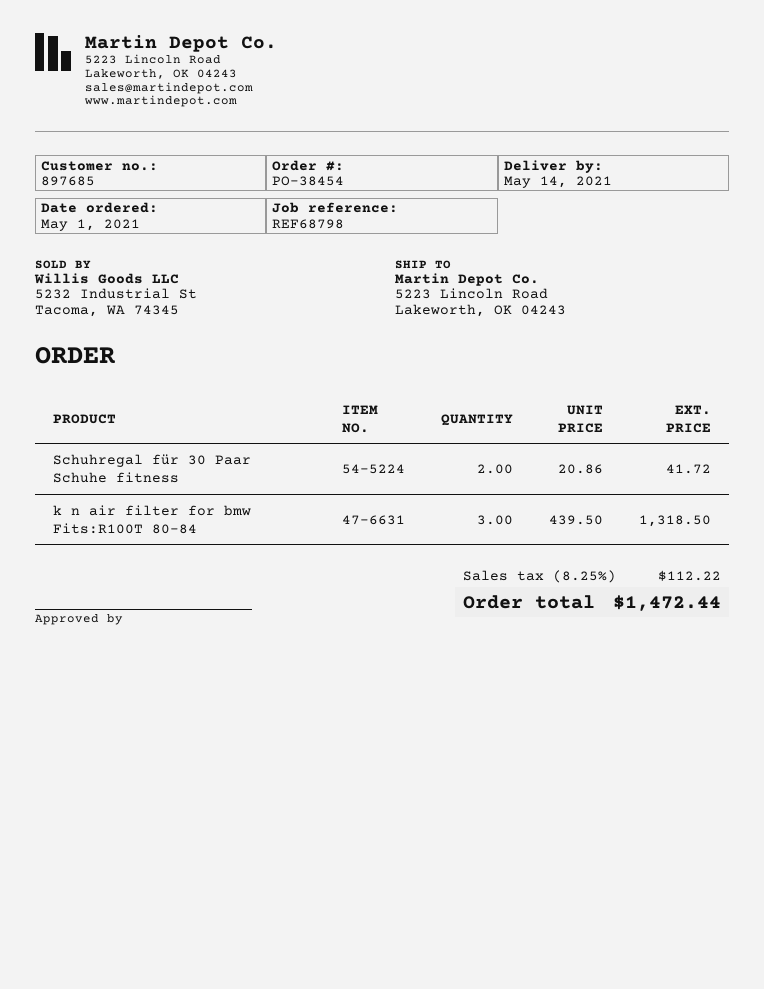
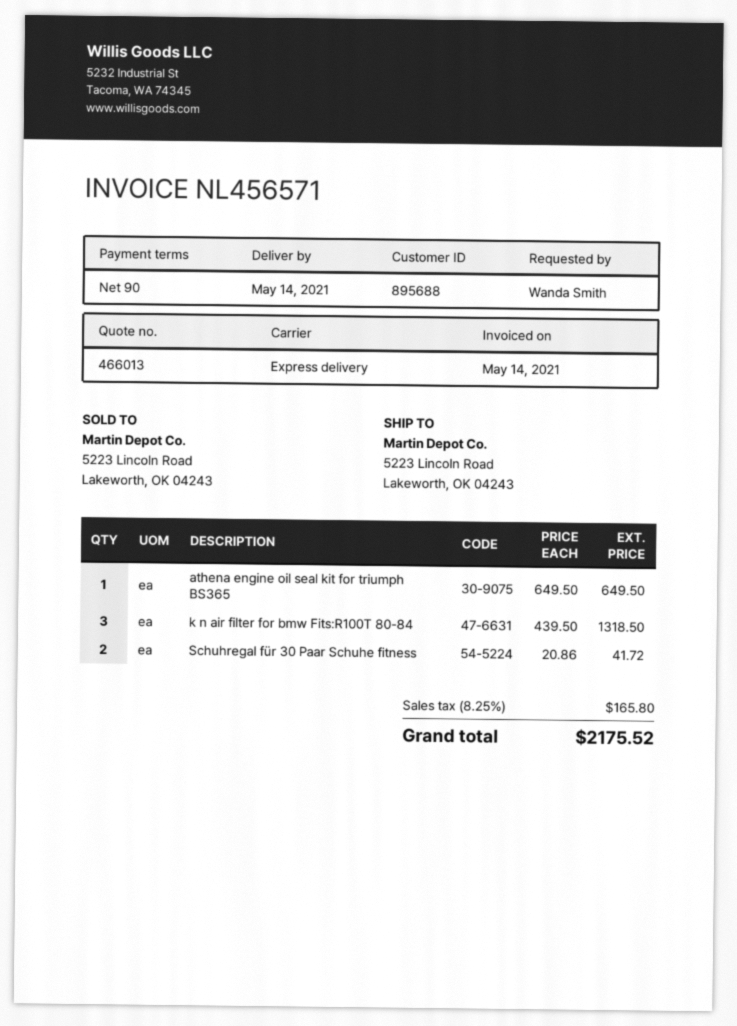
customer number: 897685 -> 895688
athena engine oil seal kit for triumph BS365: none -> 1 x 649.50 = 649.50
tax: 8.25% = 112.22 -> 8.25% = 165.80
total: 1472.44 -> 2175.52

